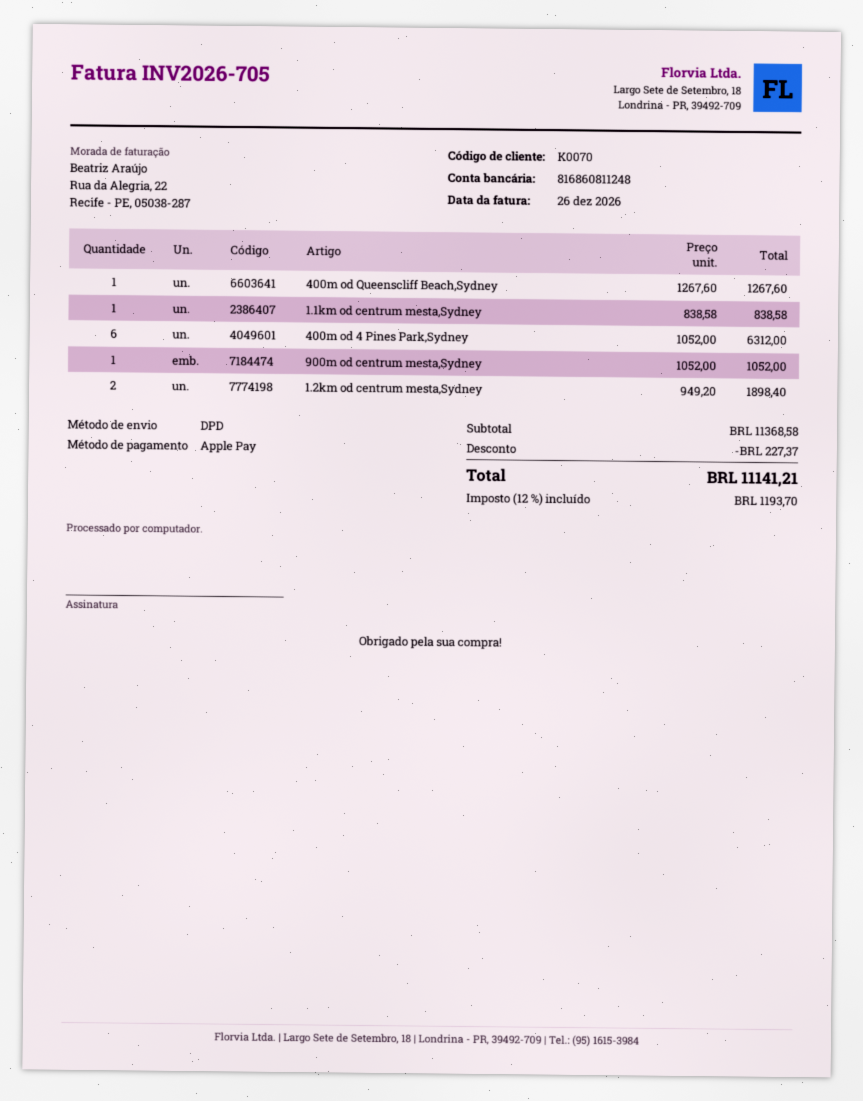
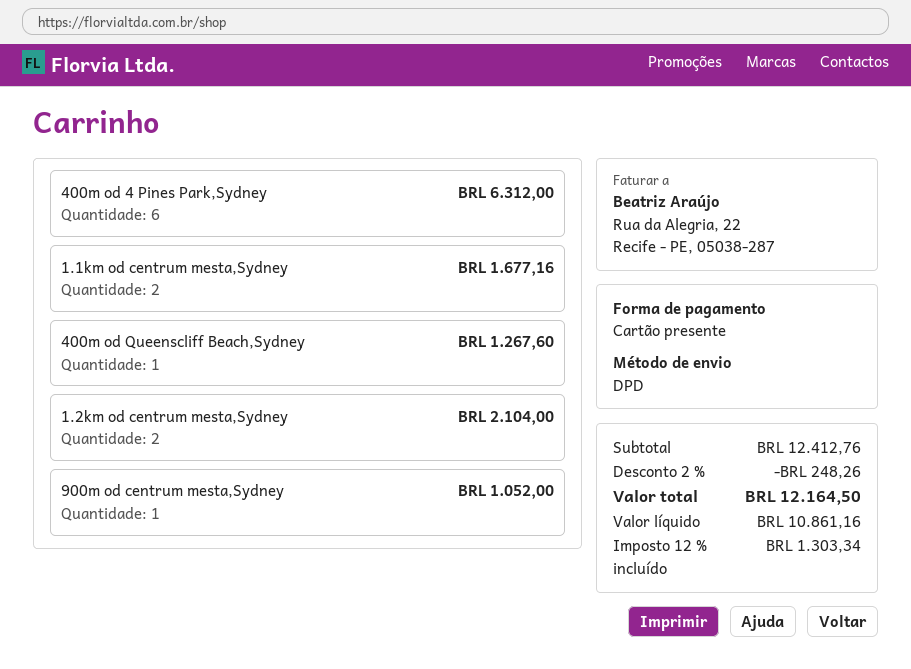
payment method: Apple Pay -> gift card
1.1km od centrum mesta,Sydney: 1 for 838.58 -> 2 for 1677.16
1.2km od centrum mesta,Sydney: 2 for 1898.40 -> 2 for 2104.00
subtotal: 11368.58 -> 12412.76
discount: 227.37 -> 248.26
tax: 12% = 1193.70 -> 12% = 1303.34
total: 11141.21 -> 12164.50

